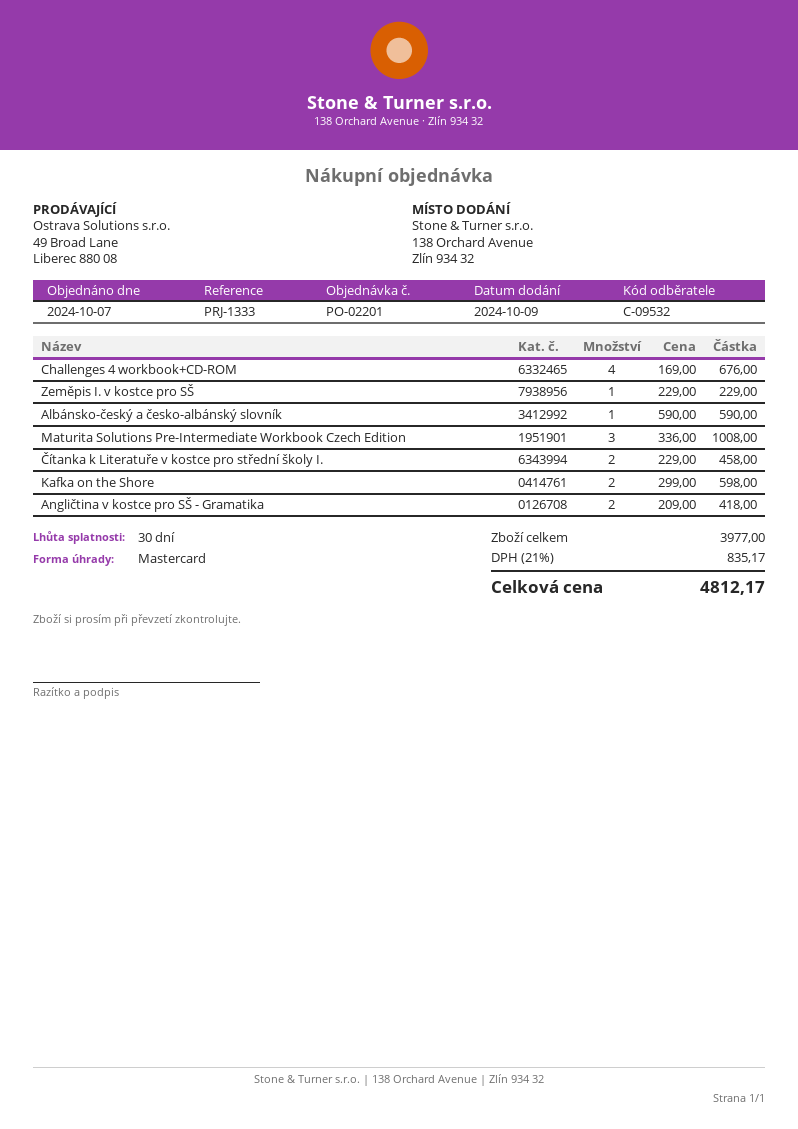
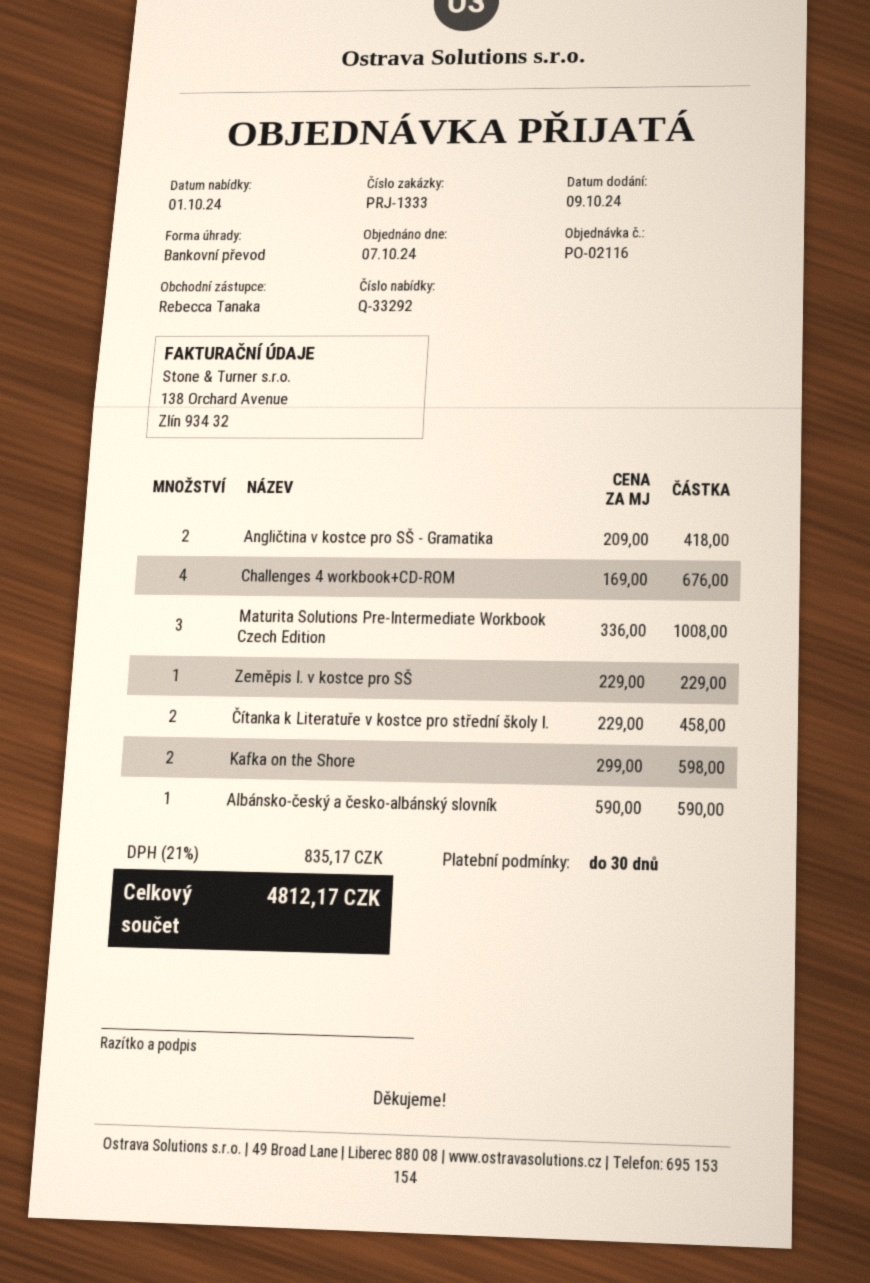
order number: PO-02201 -> PO-02116
payment method: Mastercard -> bank transfer

